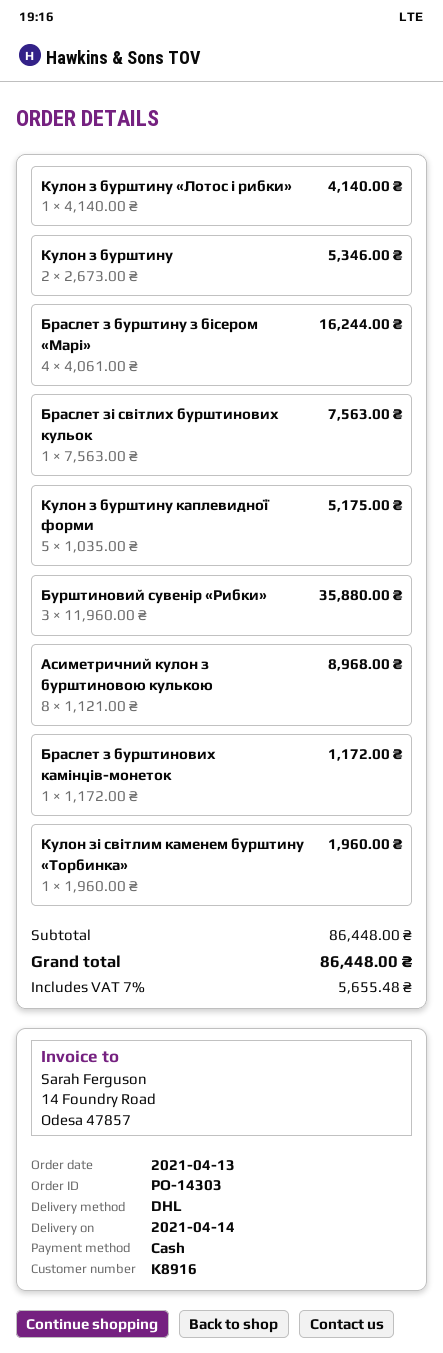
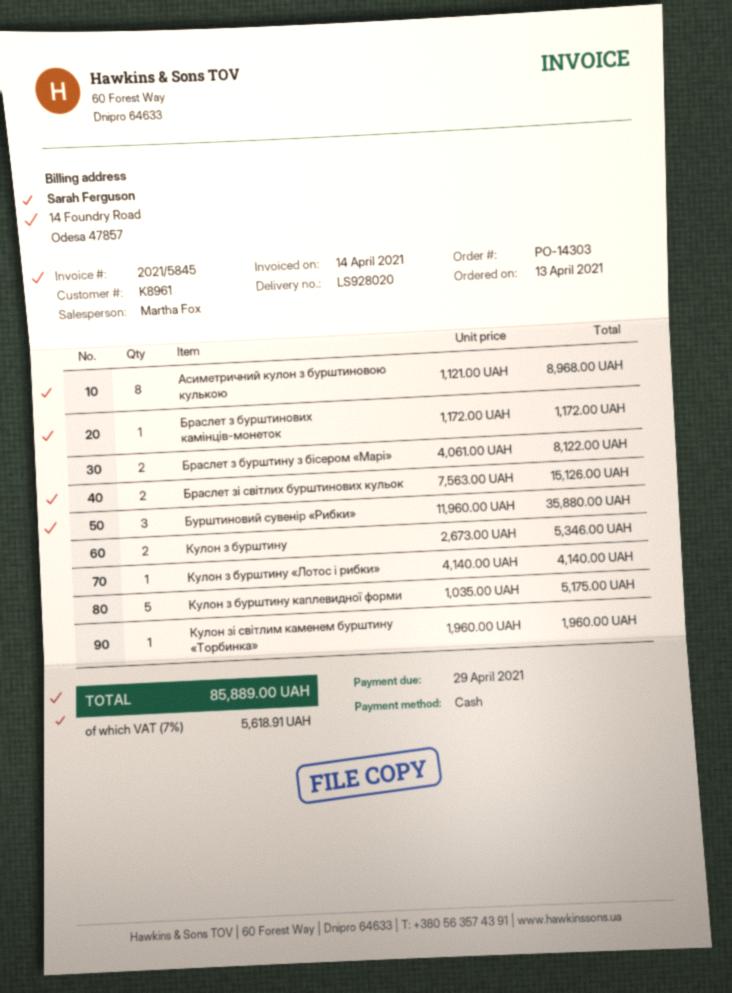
customer number: K8916 -> K8961
Браслет з бурштину з бісером «Марі»: 4 x 4061.00 = 16244.00 -> 2 x 4061.00 = 8122.00
Браслет зі світлих бурштинових кульок: 1 x 7563.00 = 7563.00 -> 2 x 7563.00 = 15126.00
tax: 7% = 5655.48 -> 7% = 5618.91
total: 86448.00 -> 85889.00

